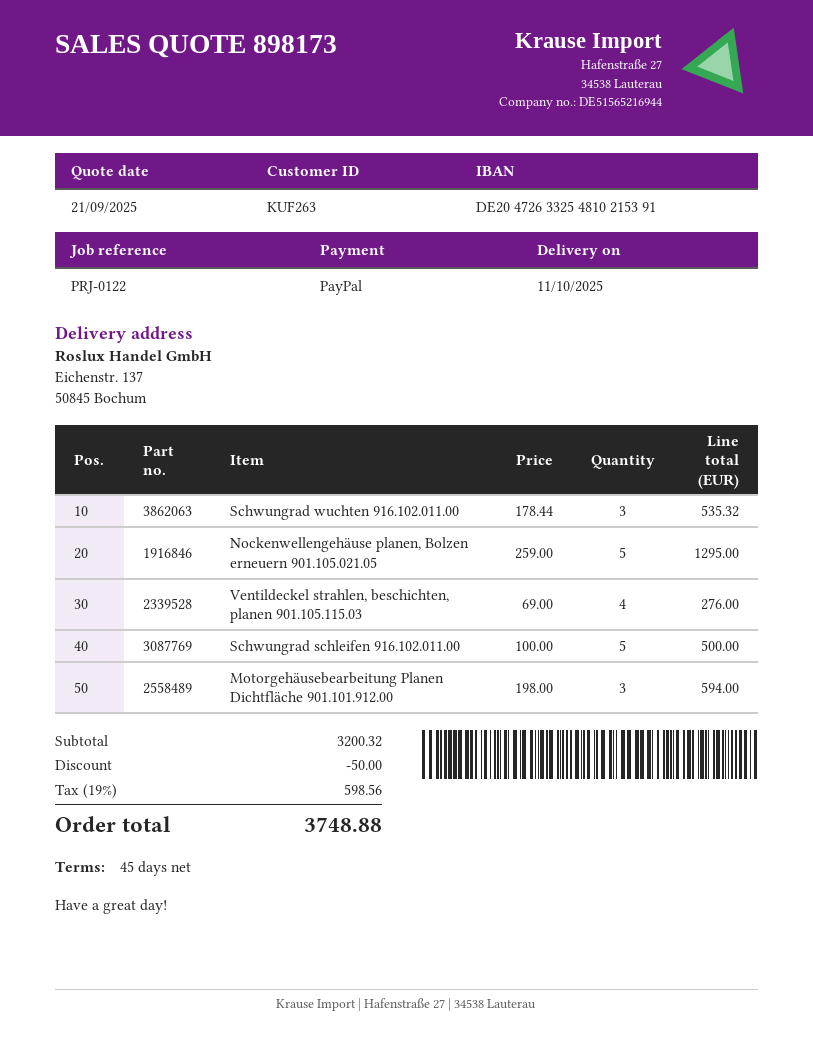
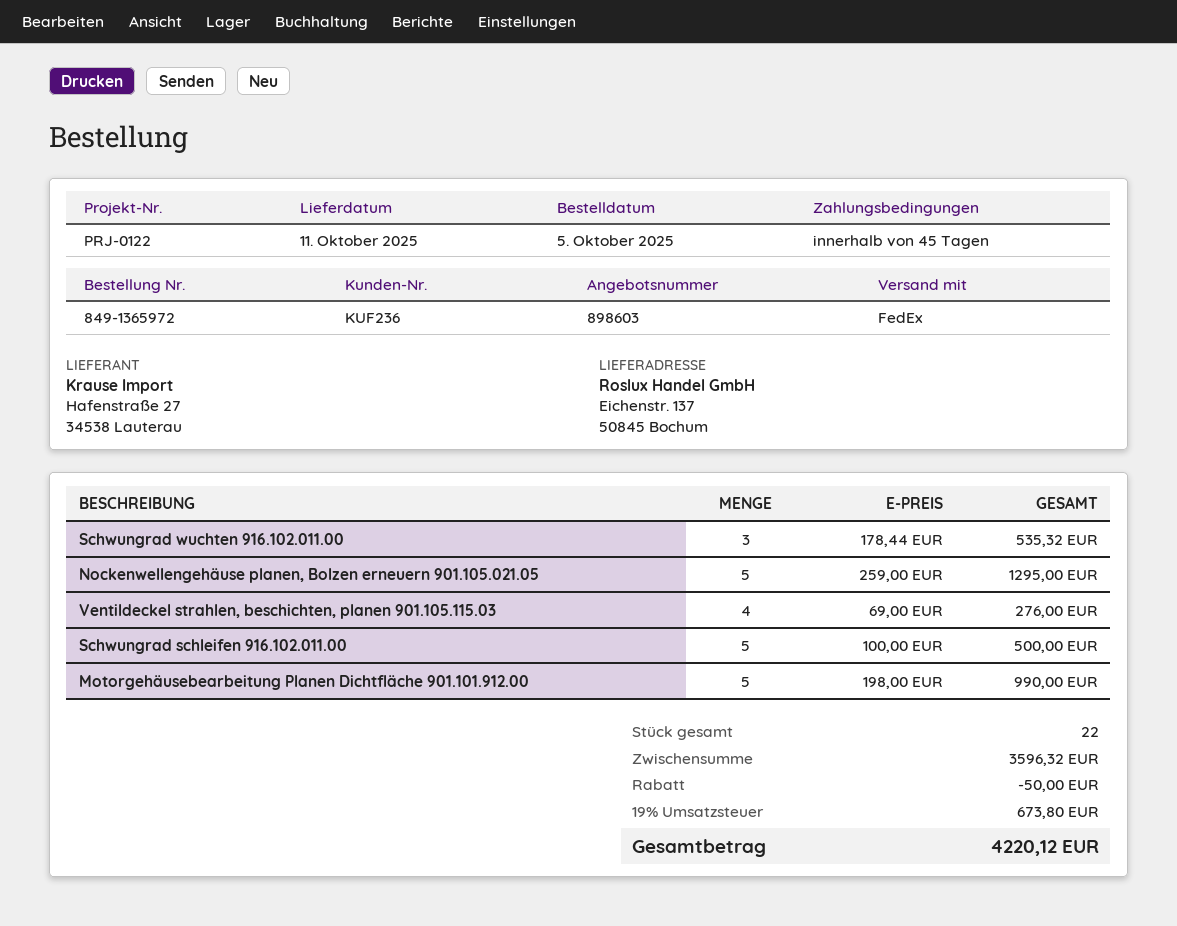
quote number: 898173 -> 898603
customer number: KUF263 -> KUF236
Motorgehäusebearbeitung Planen Dichtfläche 901.101.912.00: 3 x 198.00 = 594.00 -> 5 x 198.00 = 990.00
subtotal: 3200.32 -> 3596.32
tax: 19% = 598.56 -> 19% = 673.80
total: 3748.88 -> 4220.12

